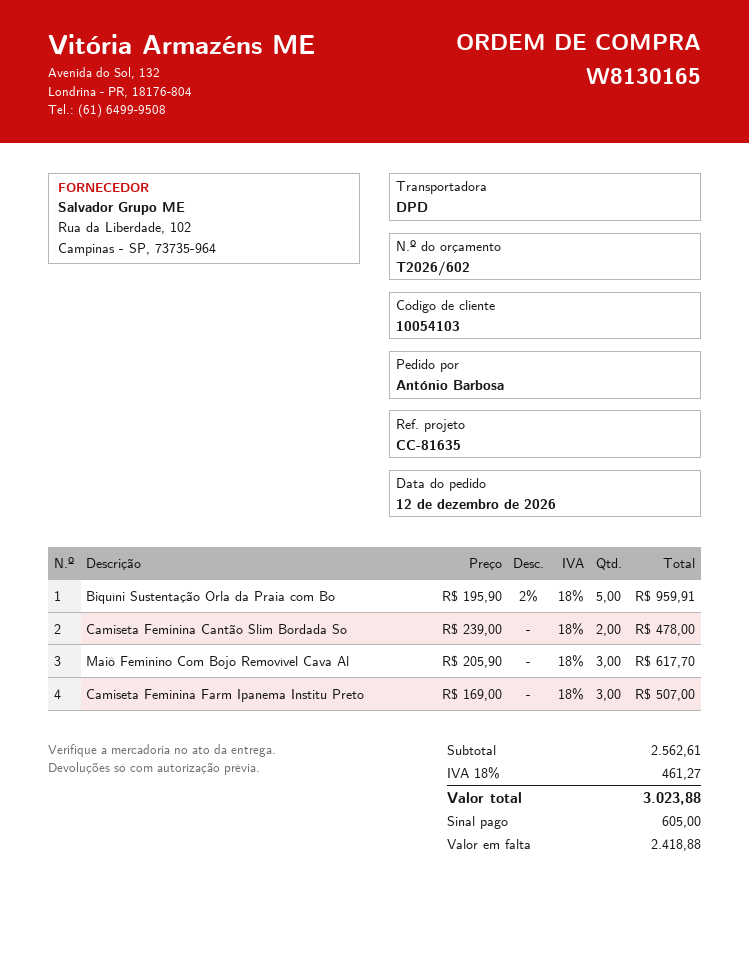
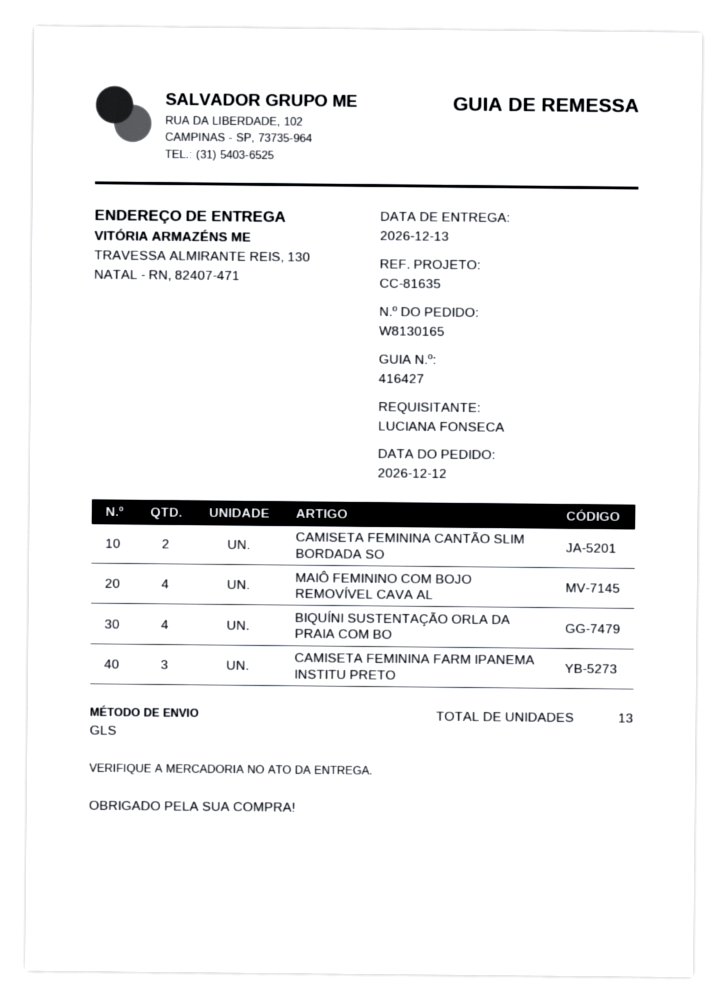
ordered by: António Barbosa -> LUCIANA FONSECA
shipping method: DPD -> GLS
Biquíni Sustentação Orla da Praia com Bo: 5 -> 4
Maiô Feminino Com Bojo Removível Cava Al: 3 -> 4

